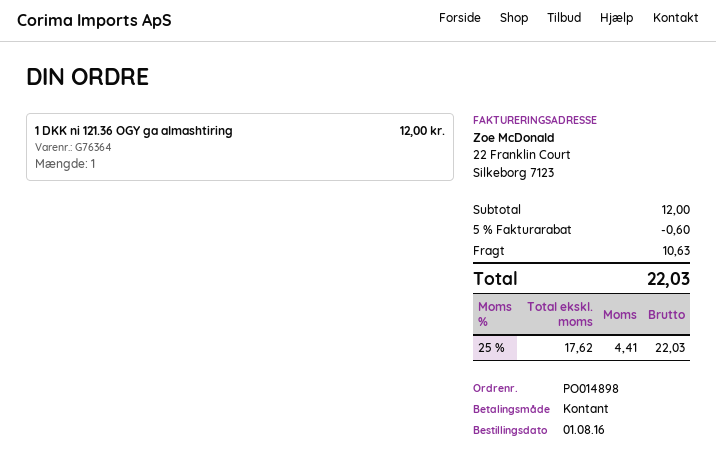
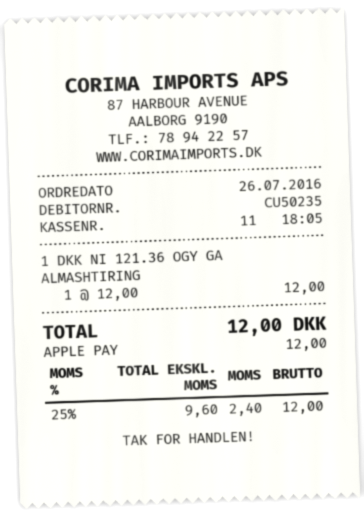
order date: 2016-08-01 -> 2016-07-26
payment method: cash -> Apple Pay
discount: 5% = 0.60 -> none
shipping: 10.63 -> none
net: 17.62 -> 9.60
tax: 25% = 4.41 -> 25% = 2.40
total: 22.03 -> 12.00

